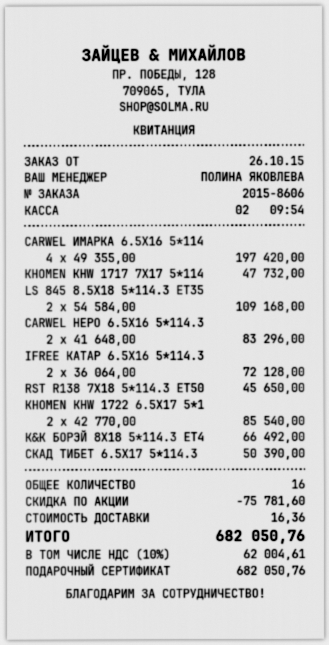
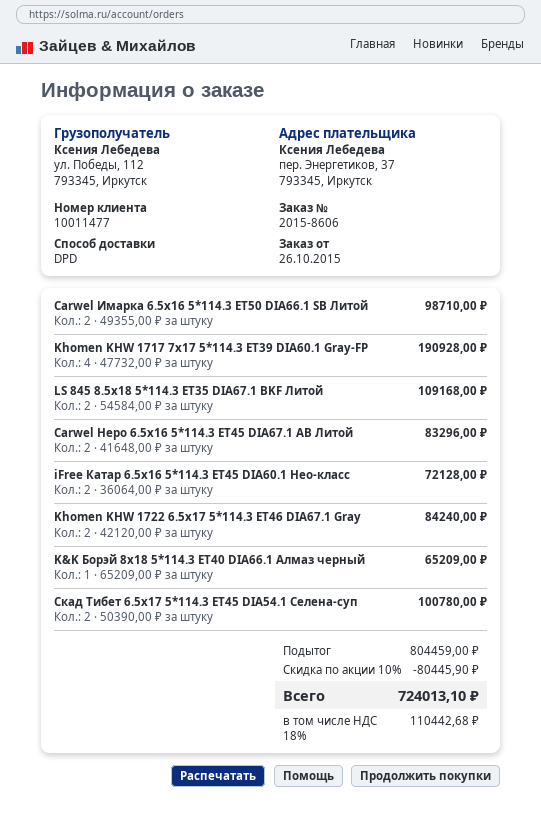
CARWEL ИМАРКА 6.5X16 5*114: 4 x 49355.00 = 197420.00 -> 2 x 49355.00 = 98710.00
KHOMEN KHW 1717 7X17 5*114: 1 x 47732.00 = 47732.00 -> 4 x 47732.00 = 190928.00
RST R138 7X18 5*114.3 ET50: 1 x 45650.00 = 45650.00 -> none
KHOMEN KHW 1722 6.5X17 5*1: 2 x 42770.00 = 85540.00 -> 2 x 42120.00 = 84240.00
K&K БОРЭЙ 8X18 5*114.3 ET4: 1 x 66492.00 = 66492.00 -> 1 x 65209.00 = 65209.00
СКАД ТИБЕТ 6.5X17 5*114.3: 1 x 50390.00 = 50390.00 -> 2 x 50390.00 = 100780.00
discount: 75781.60 -> 80445.90
shipping: 16.36 -> none
tax: 10% = 62004.61 -> 18% = 110442.68
total: 682050.76 -> 724013.10

